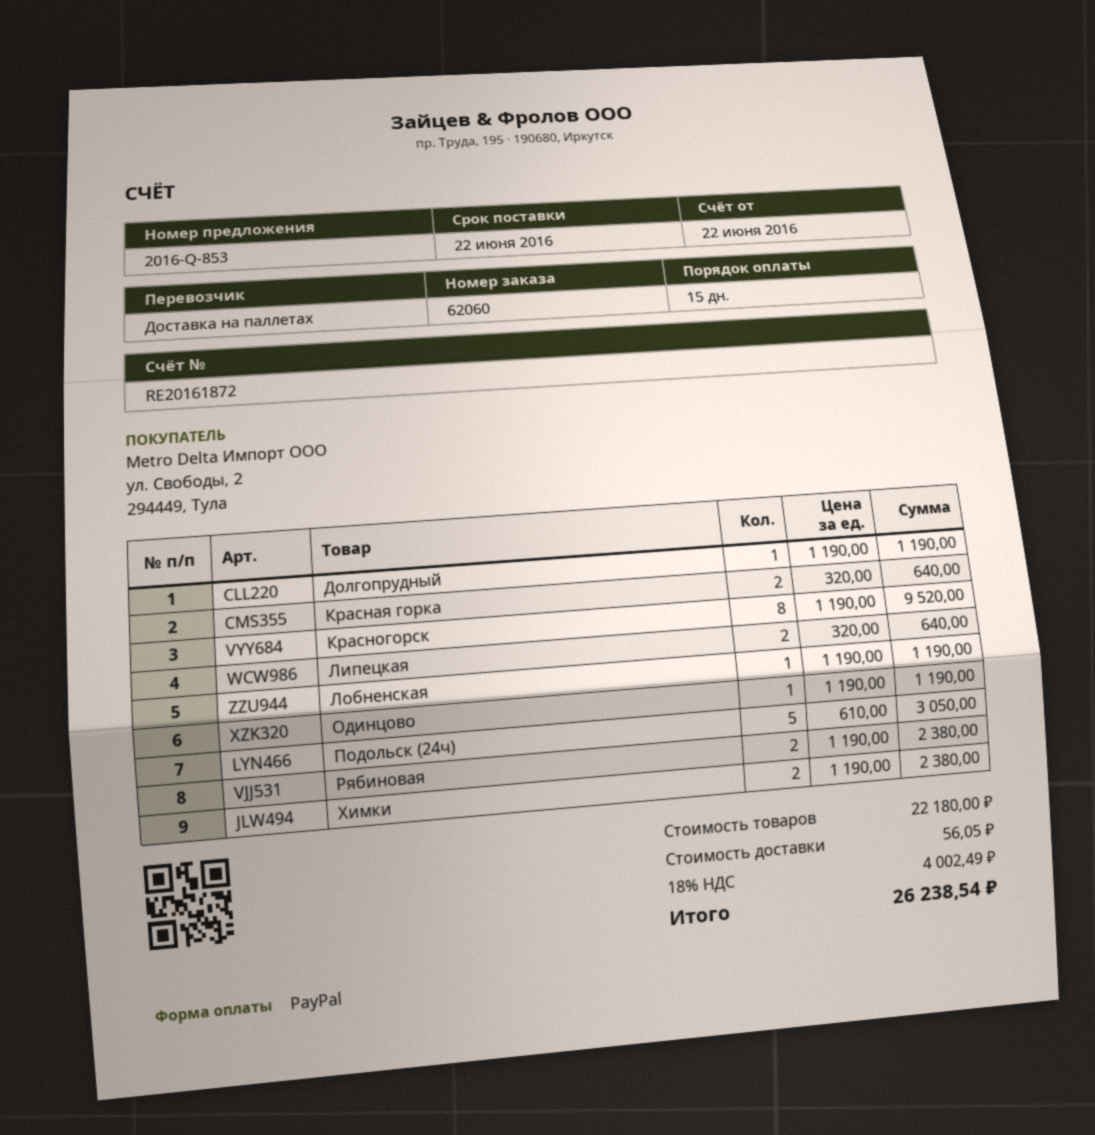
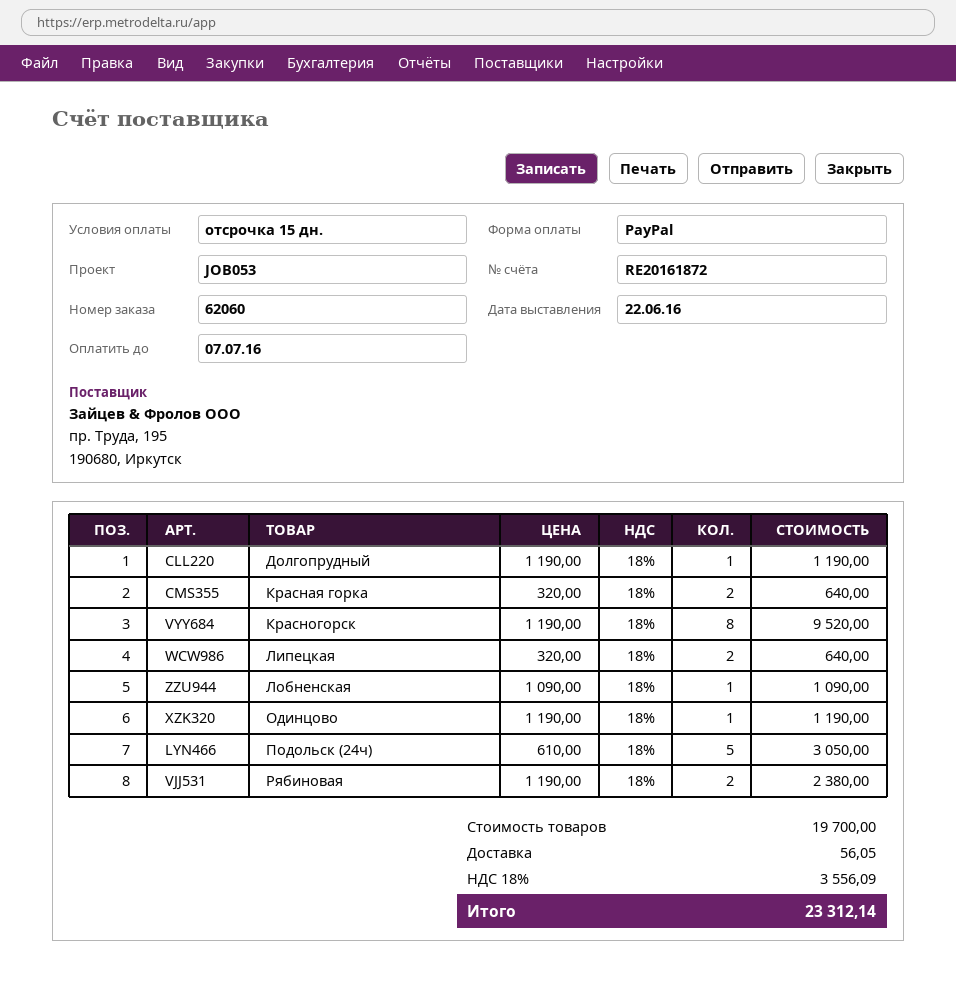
Лобненская: 1 x 1190.00 = 1190.00 -> 1 x 1090.00 = 1090.00
Химки: 2 x 1190.00 = 2380.00 -> none
subtotal: 22180.00 -> 19700.00
tax: 18% = 4002.49 -> 18% = 3556.09
total: 26238.54 -> 23312.14

